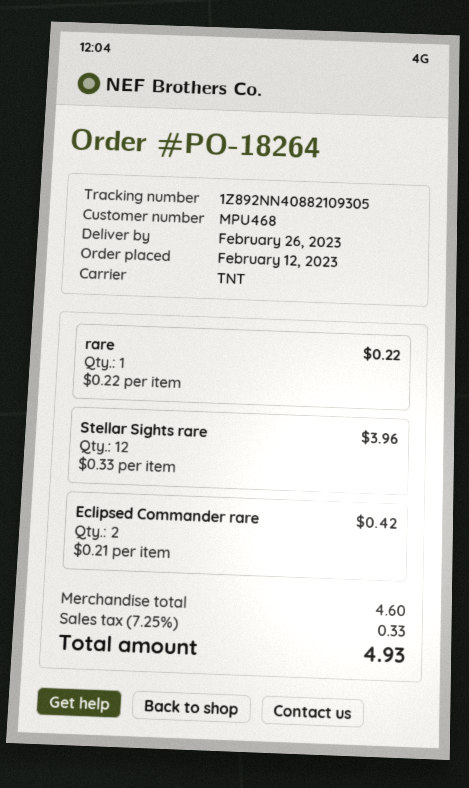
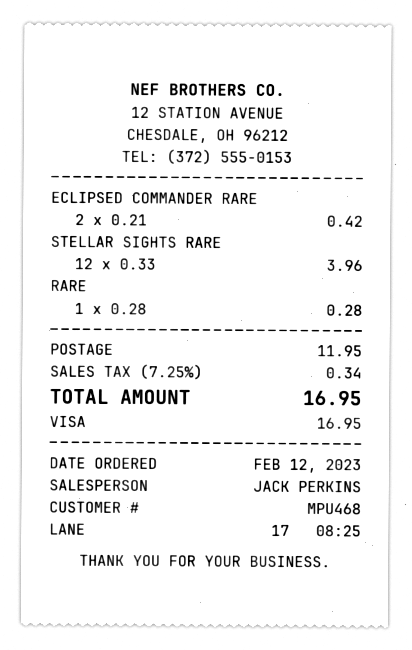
rare: 1 x 0.22 = 0.22 -> 1 x 0.28 = 0.28
shipping: none -> 11.95
tax: 7.25% = 0.33 -> 7.25% = 0.34
total: 4.93 -> 16.95

